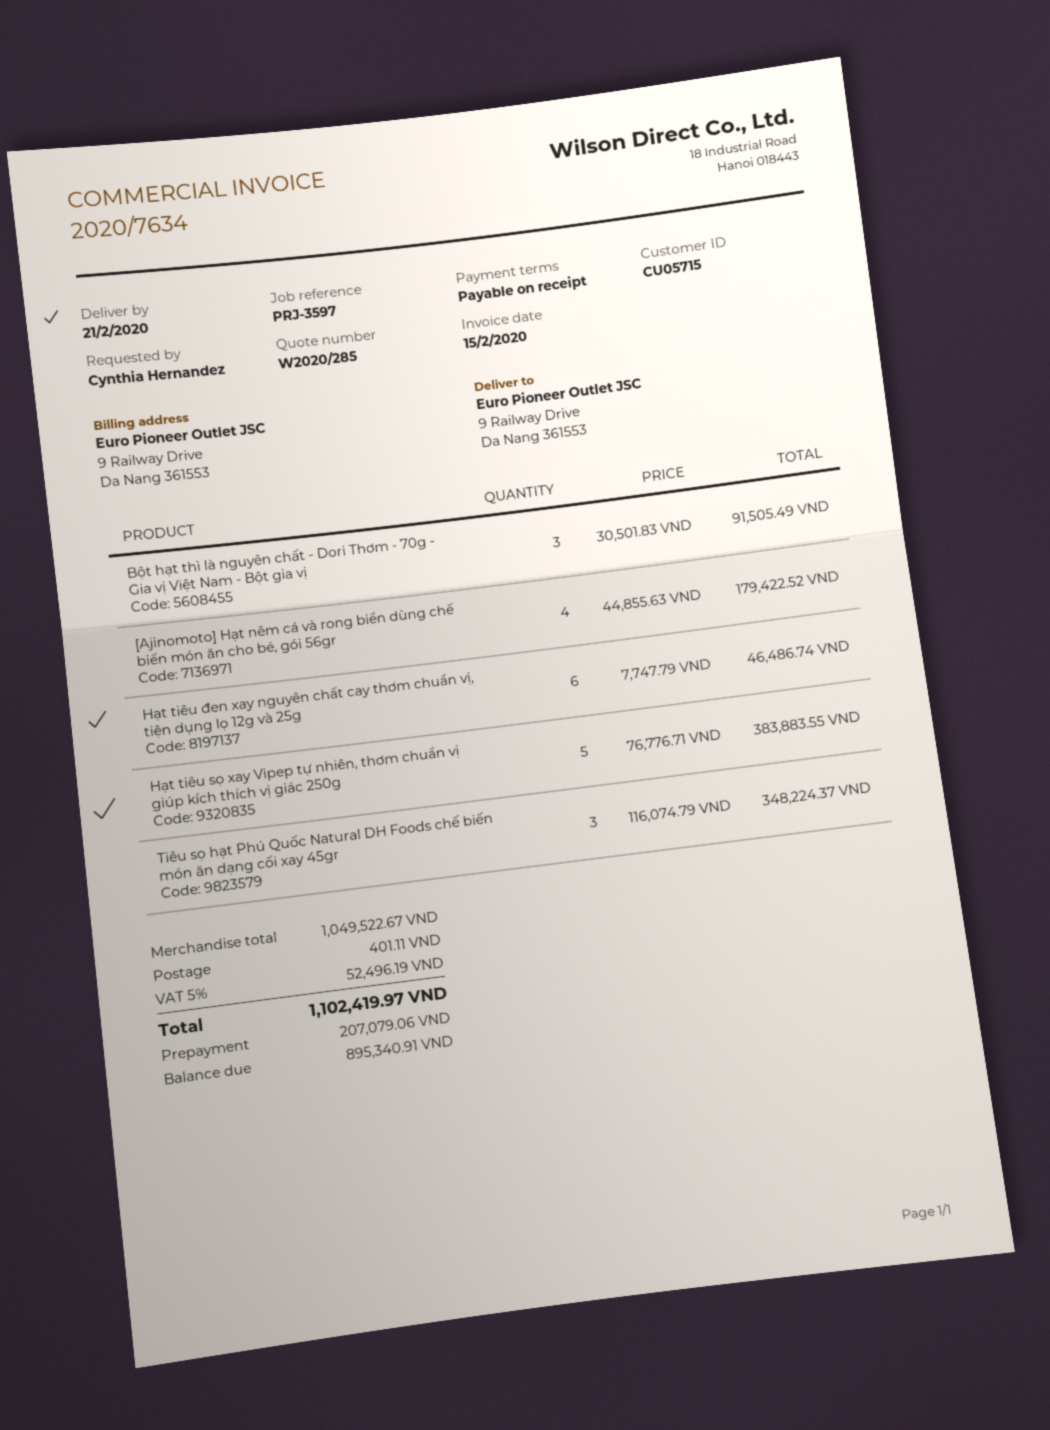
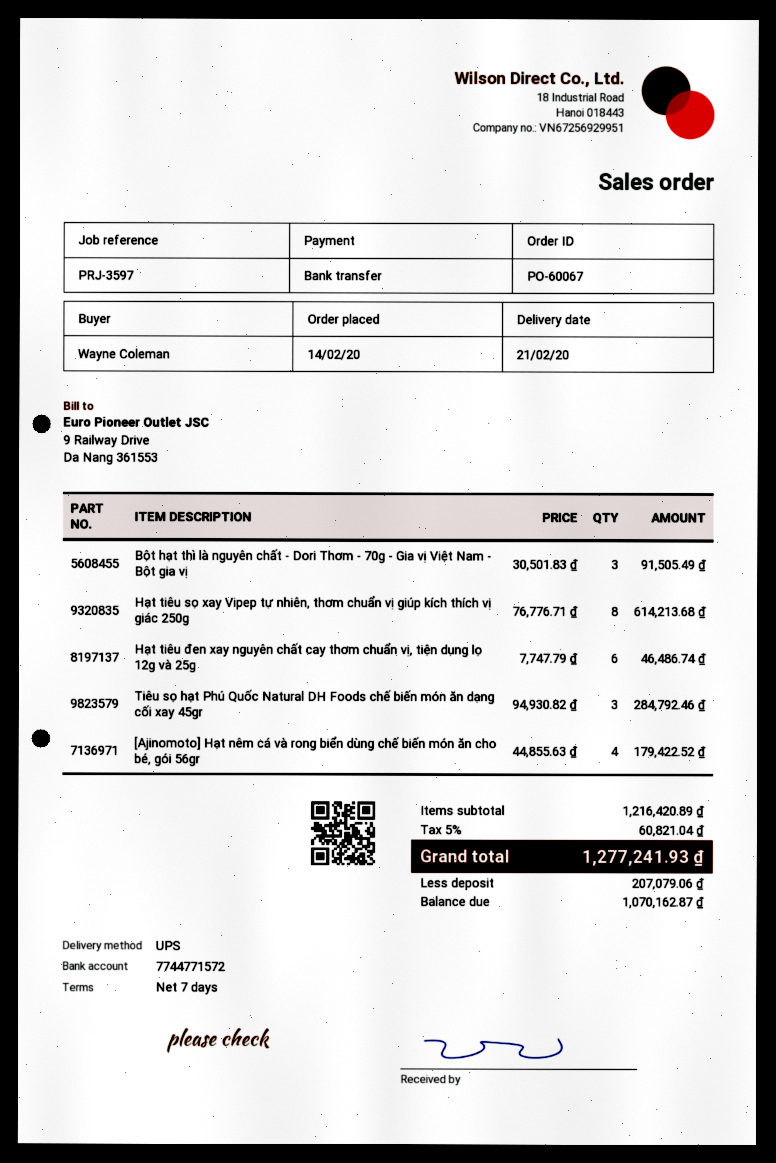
payment terms: on receipt -> 7 days
ordered by: Cynthia Hernandez -> Wayne Coleman
Hạt tiêu sọ xay Vipep tự nhiên, thơm chuẩn vị giúp kích thích vị giác 250g: 5 x 76776.71 = 383883.55 -> 8 x 76776.71 = 614213.68
Tiêu sọ hạt Phú Quốc Natural DH Foods chế biến món ăn dạng cối xay 45gr: 3 x 116074.79 = 348224.37 -> 3 x 94930.82 = 284792.46
subtotal: 1049522.67 -> 1216420.89
shipping: 401.11 -> none
tax: 5% = 52496.19 -> 5% = 60821.04
total: 1102419.97 -> 1277241.93
balance: 895340.91 -> 1070162.87

